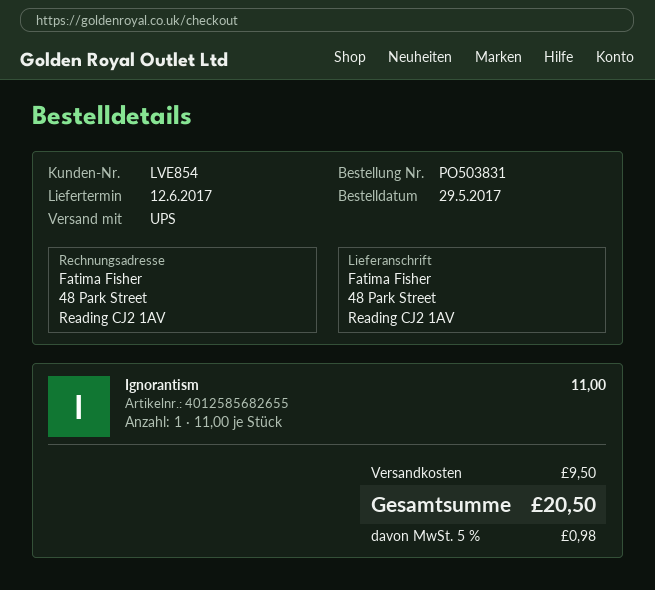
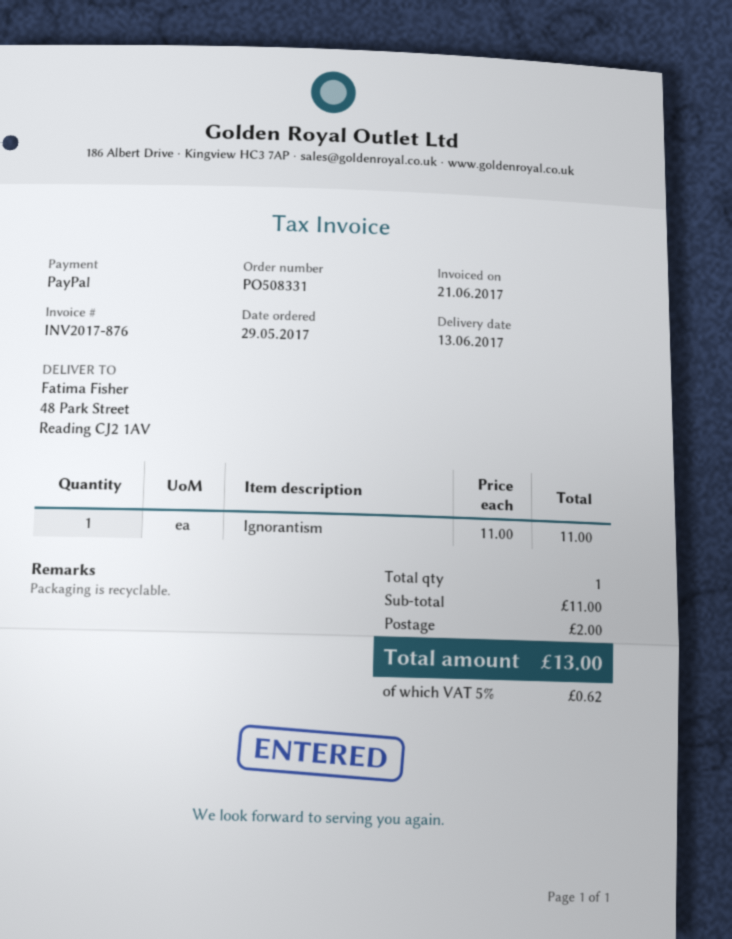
order number: PO503831 -> PO508331
delivery date: 2017-06-12 -> 2017-06-13
shipping: 9.50 -> 2.00
tax: 5% = 0.98 -> 5% = 0.62
total: 20.50 -> 13.00

